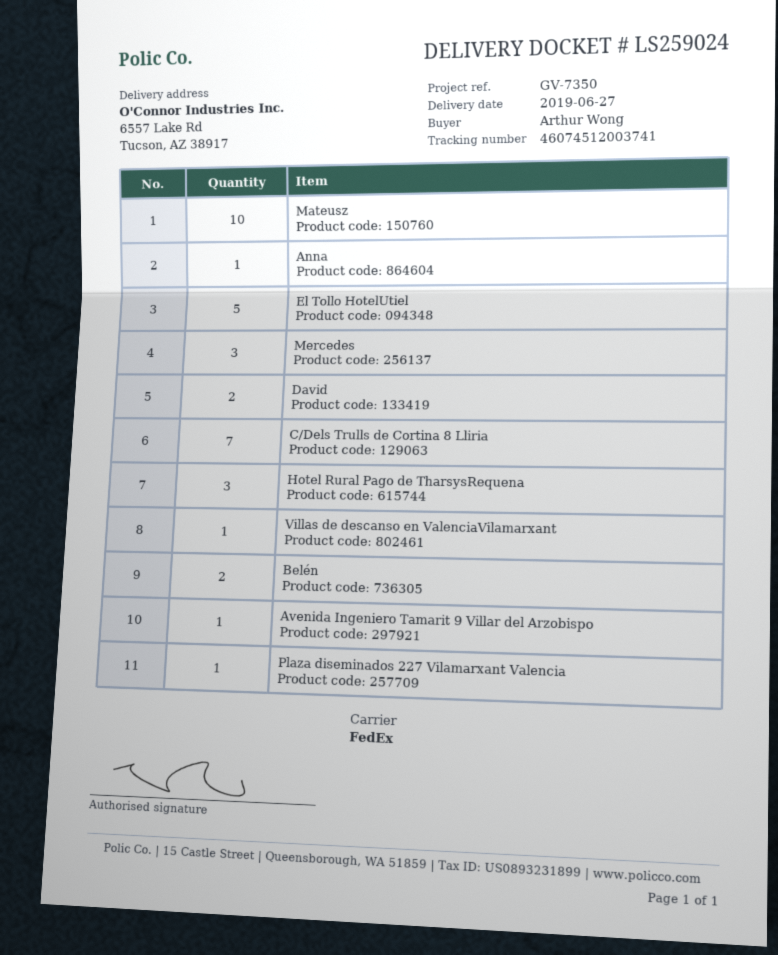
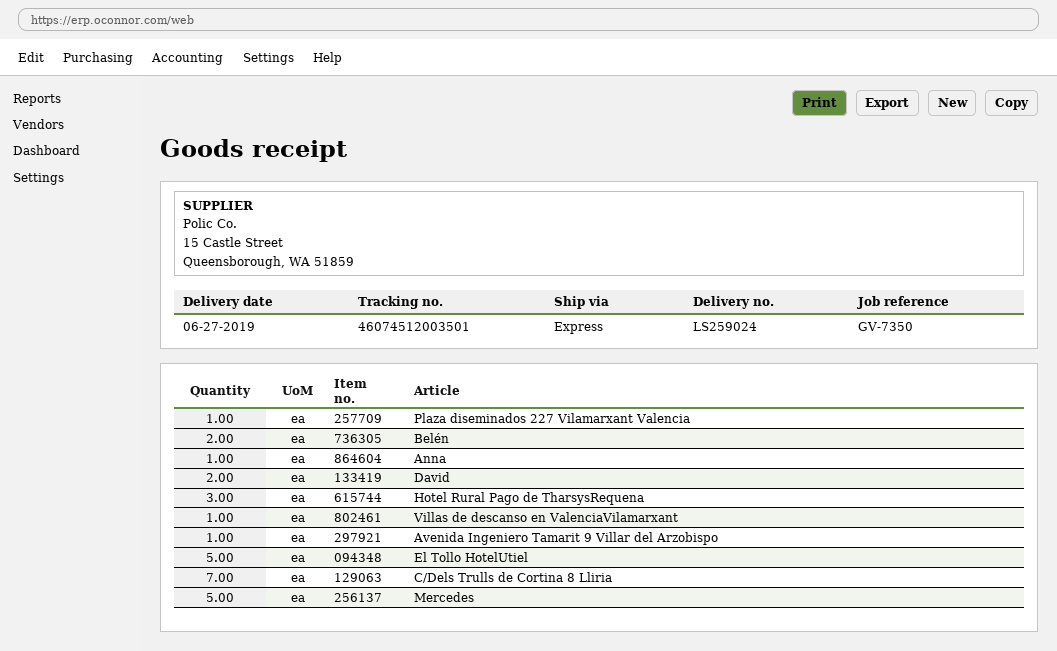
shipping method: FedEx -> express
tracking number: 46074512003741 -> 46074512003501
Mateusz: 10 -> none
Mercedes: 3 -> 5

